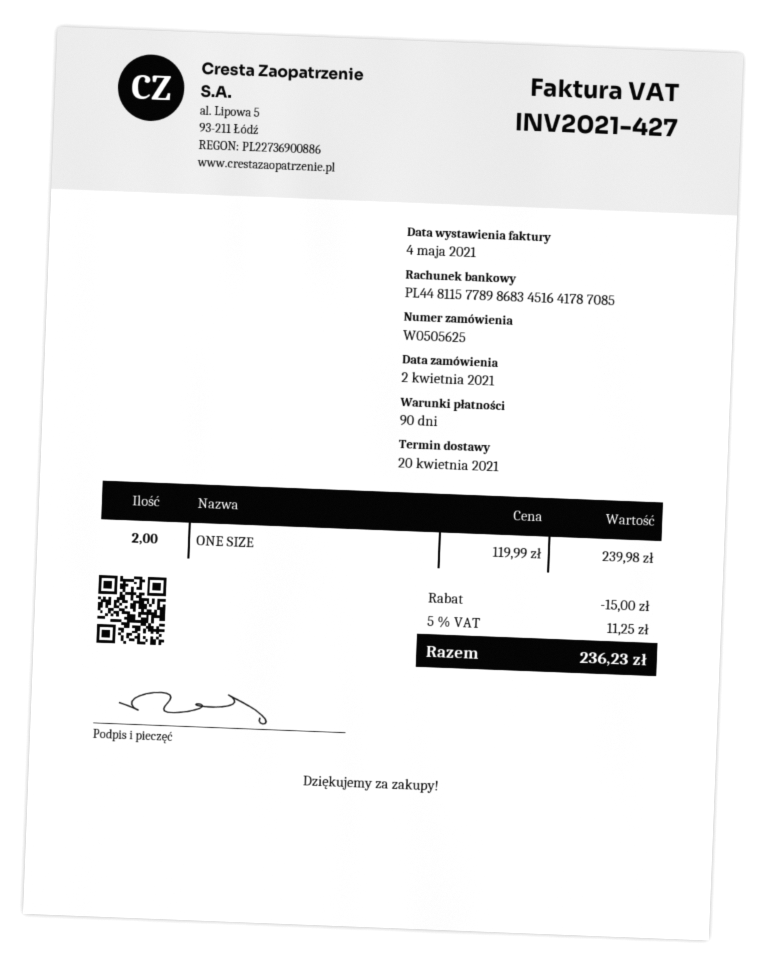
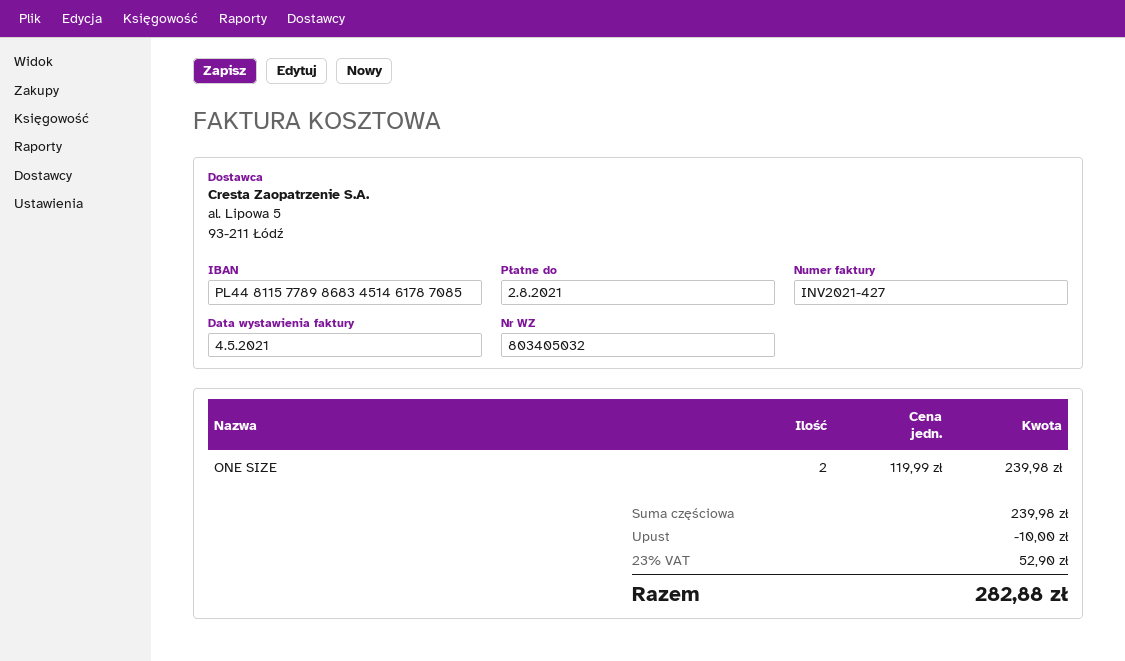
bank account: PL44811577898683451641787085 -> PL44811577898683451461787085
discount: 15.00 -> 10.00
tax: 5% = 11.25 -> 23% = 52.90
total: 236.23 -> 282.88

